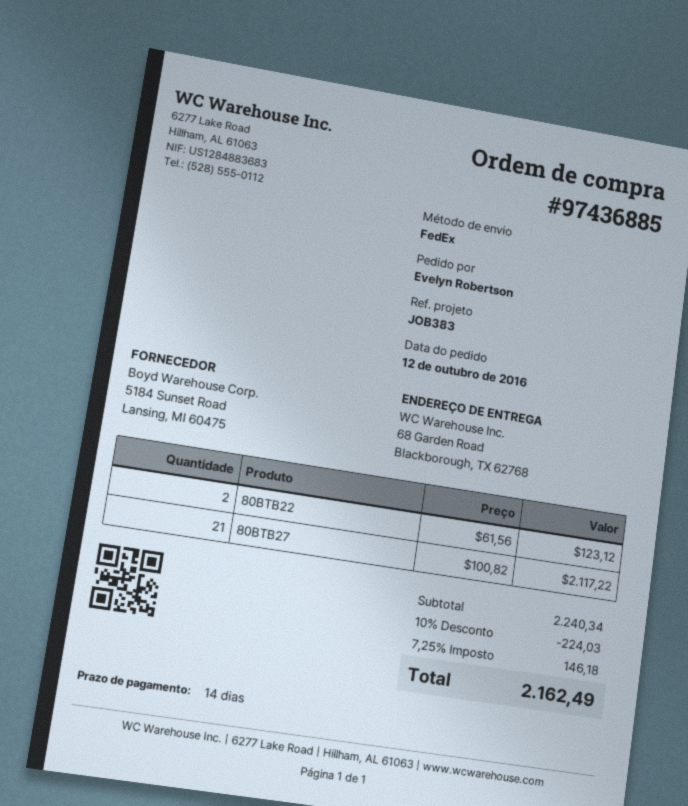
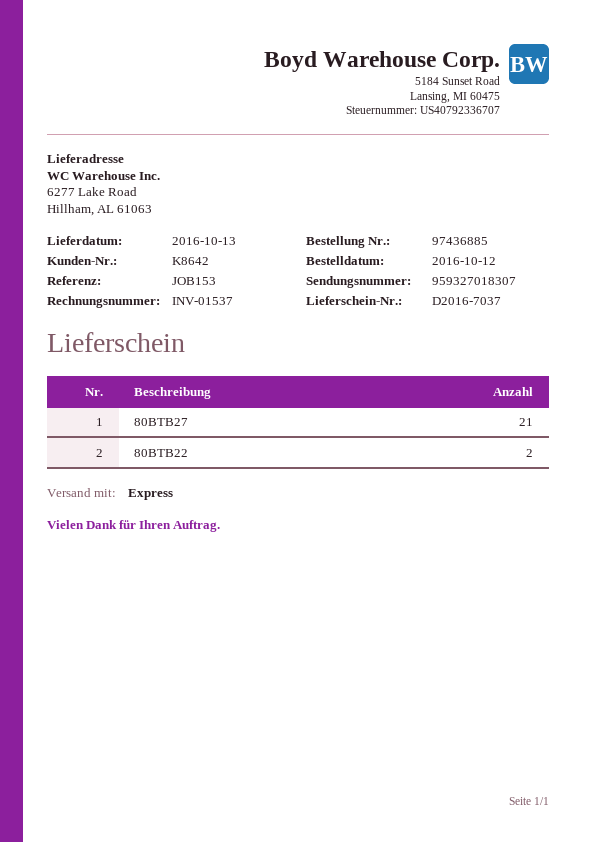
reference: JOB383 -> JOB153
shipping method: FedEx -> express
ship to: 68 Garden Road, Blackborough, TX 62768 -> 6277 Lake Road, Hillham, AL 61063

